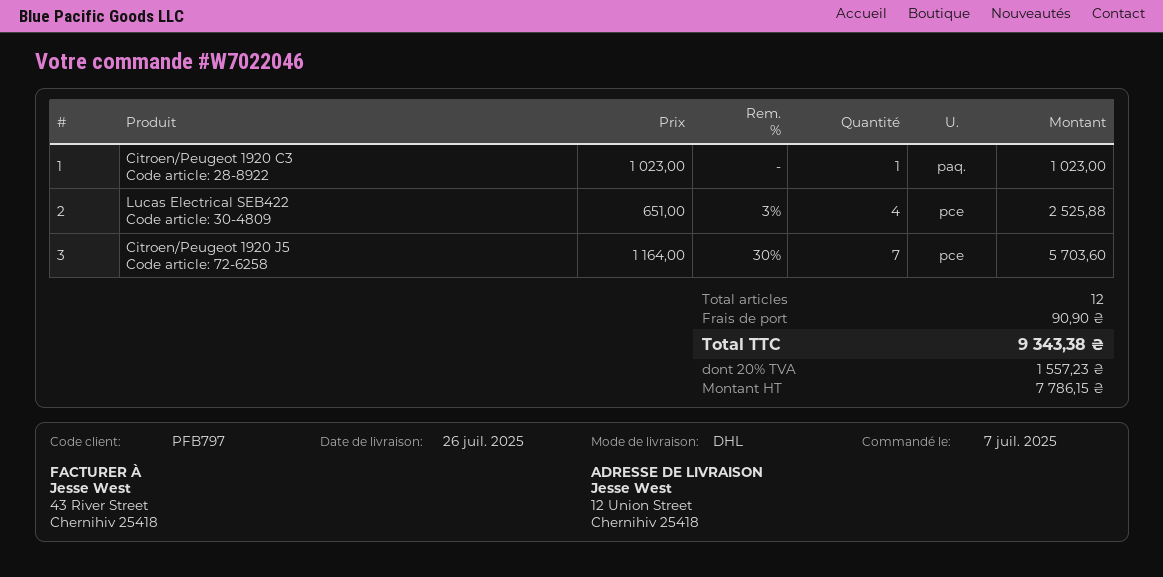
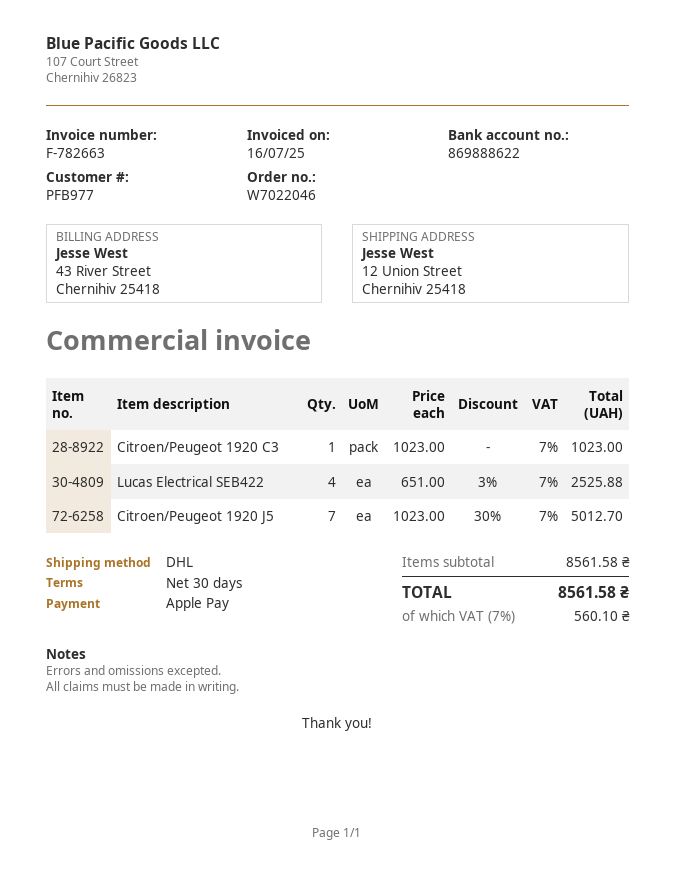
customer number: PFB797 -> PFB977
Citroen/Peugeot 1920 J5: 7 x 1164.00 - 30% = 5703.60 -> 7 x 1023.00 - 30% = 5012.70
shipping: 90.90 -> none
tax: 20% = 1557.23 -> 7% = 560.10
total: 9343.38 -> 8561.58

